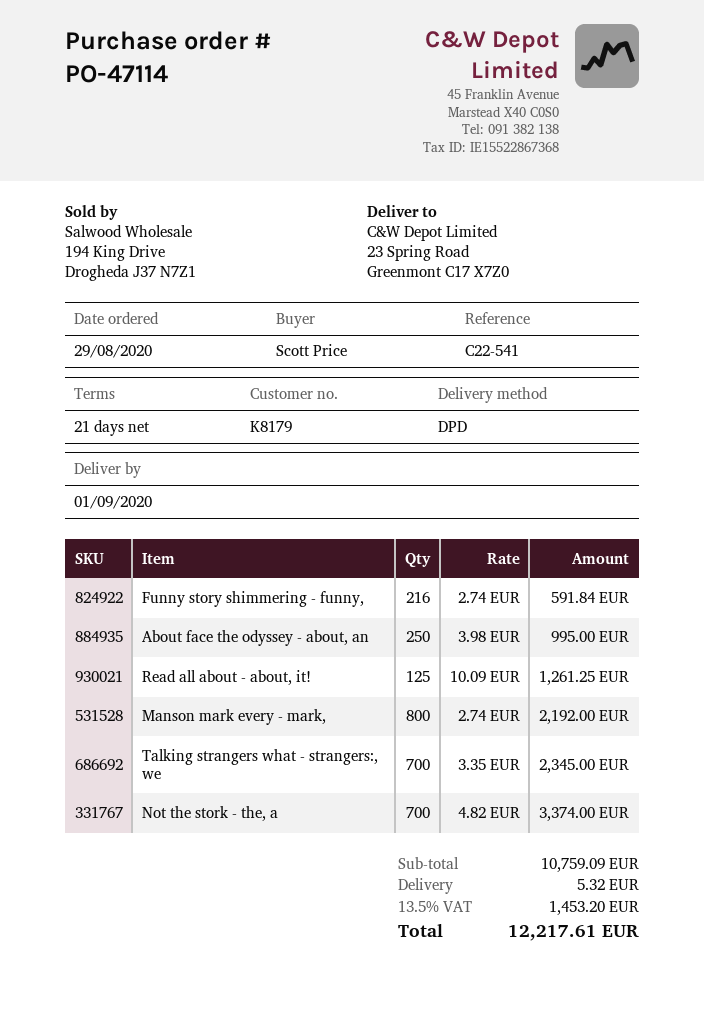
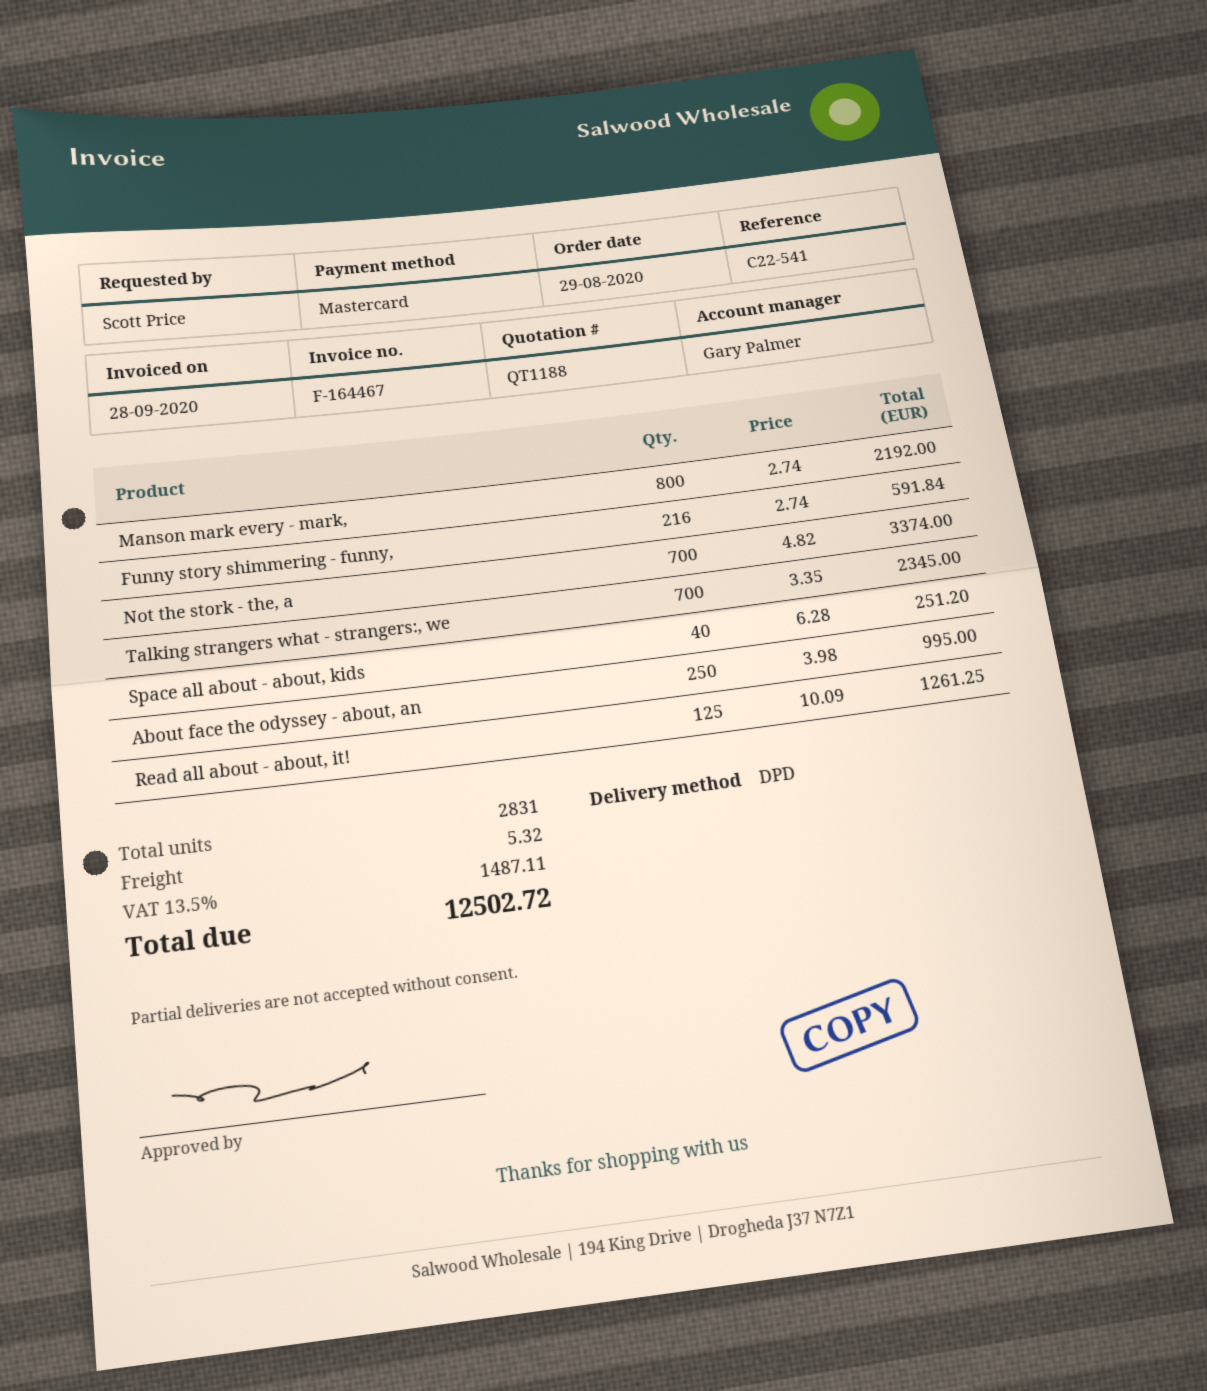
Space all about - about, kids: none -> 40 x 6.28 = 251.20
tax: 13.5% = 1453.20 -> 13.5% = 1487.11
total: 12217.61 -> 12502.72

